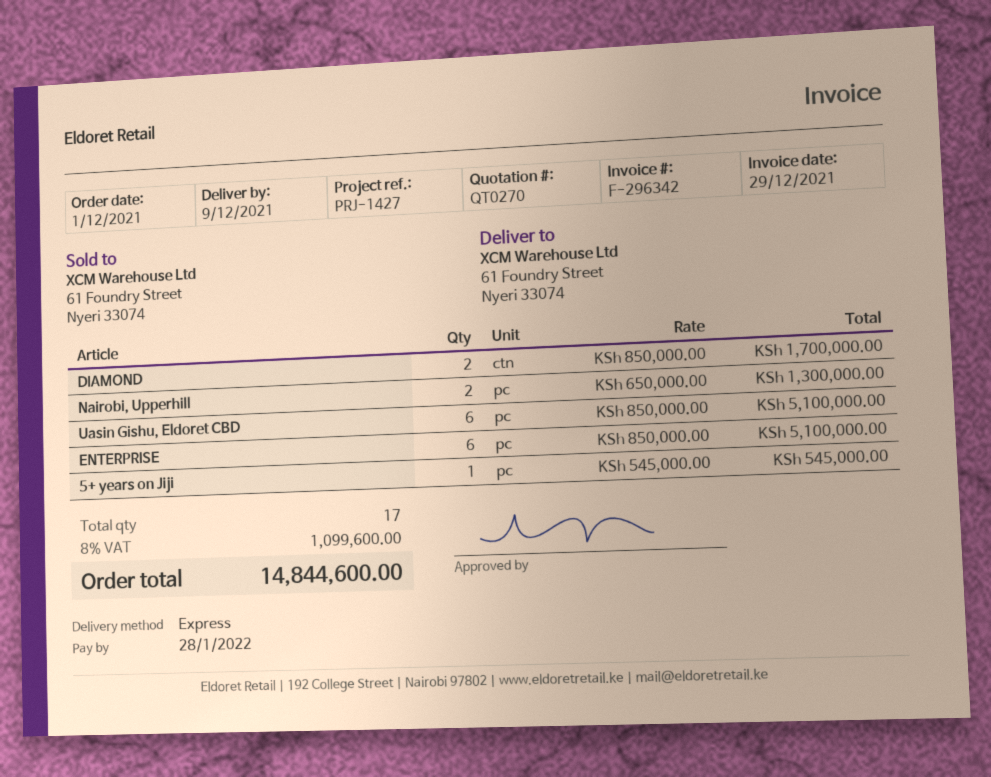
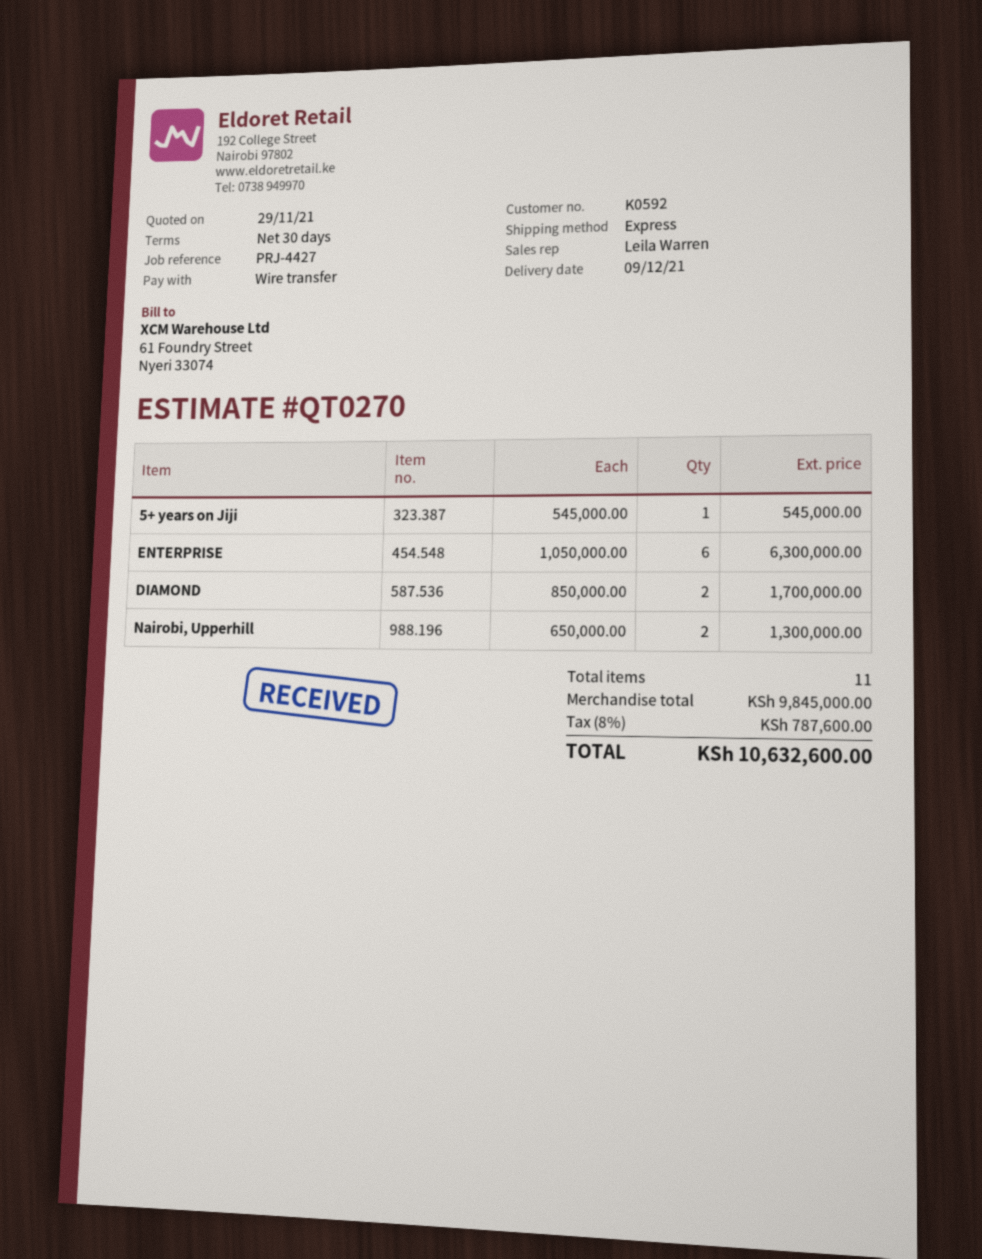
reference: PRJ-1427 -> PRJ-4427
Uasin Gishu, Eldoret CBD: 6 x 850000.00 = 5100000.00 -> none
ENTERPRISE: 6 x 850000.00 = 5100000.00 -> 6 x 1050000.00 = 6300000.00
total quantity: 17 -> 11
tax: 8% = 1099600.00 -> 8% = 787600.00
total: 14844600.00 -> 10632600.00

